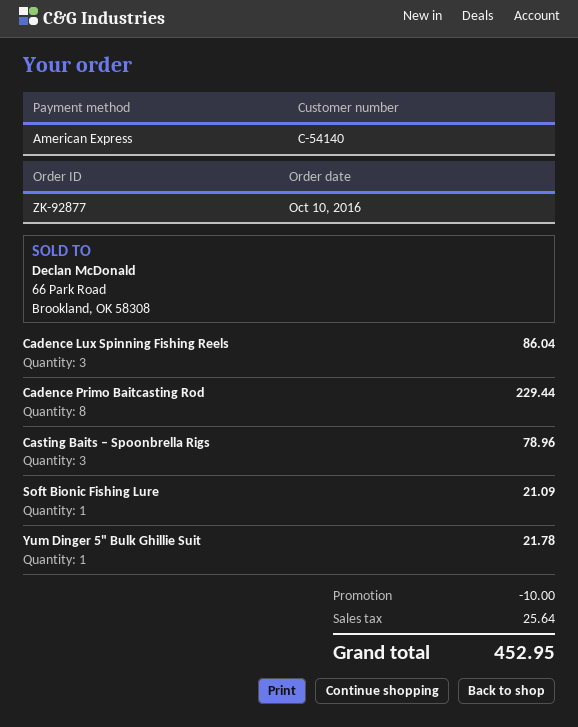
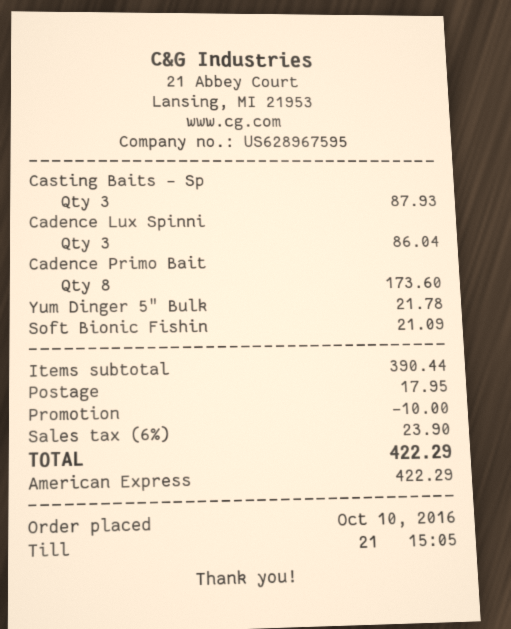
Cadence Primo Baitcasting Rod: 8 for 229.44 -> 8 for 173.60
Casting Baits – Spoonbrella Rigs: 3 for 78.96 -> 3 for 87.93
shipping: none -> 17.95
tax: 25.64 -> 23.90
total: 452.95 -> 422.29

